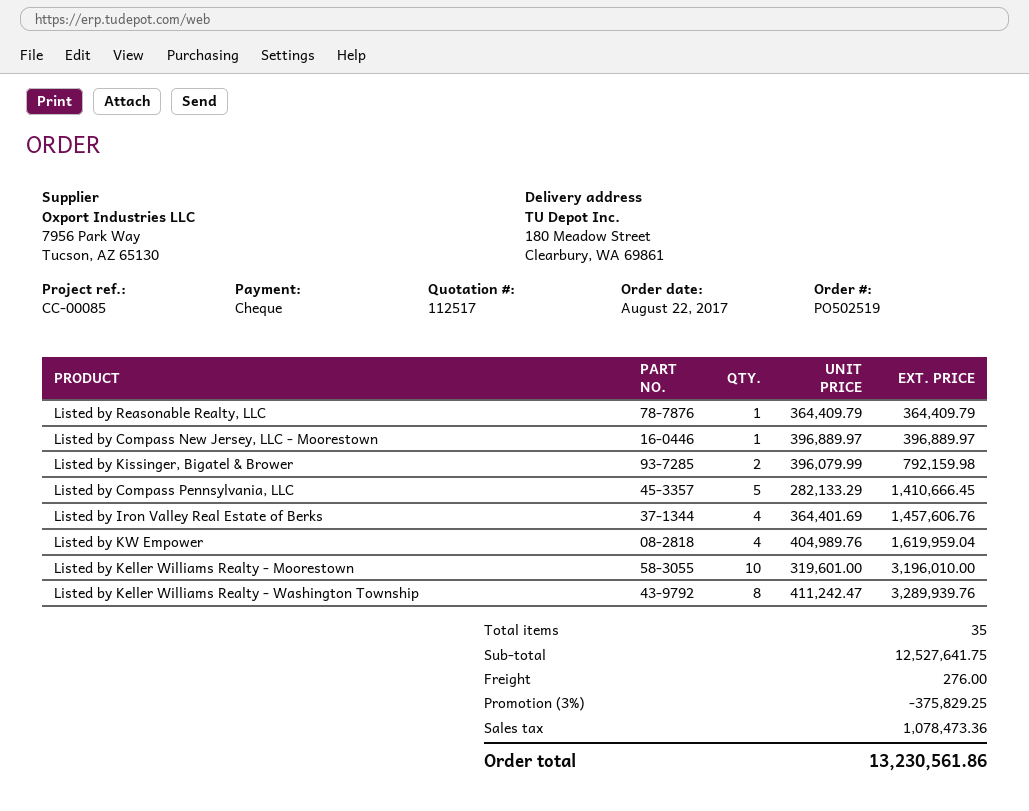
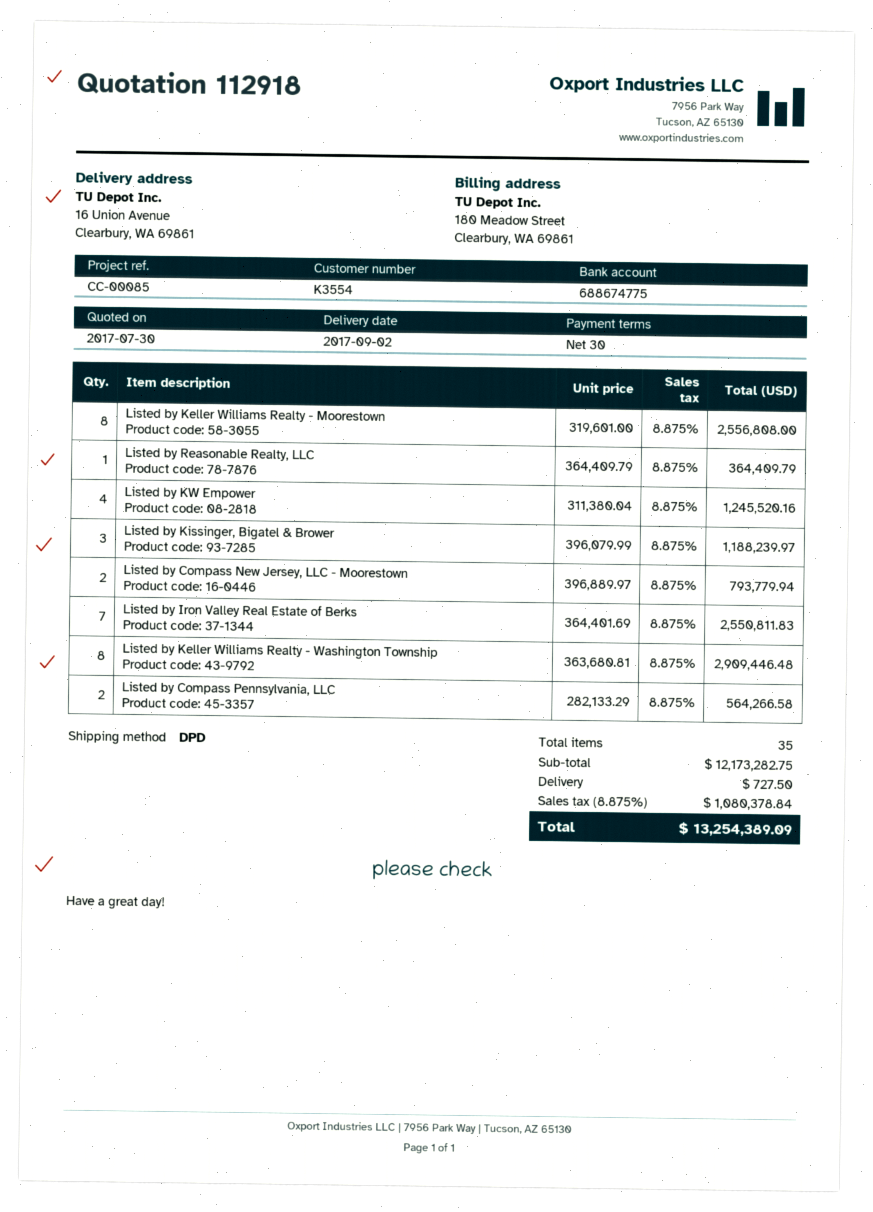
quote number: 112517 -> 112918
ship to: 180 Meadow Street, Clearbury, WA 69861 -> 16 Union Avenue, Clearbury, WA 69861
Listed by Compass New Jersey, LLC - Moorestown: 1 x 396889.97 = 396889.97 -> 2 x 396889.97 = 793779.94
Listed by Kissinger, Bigatel & Brower: 2 x 396079.99 = 792159.98 -> 3 x 396079.99 = 1188239.97
Listed by Compass Pennsylvania, LLC: 5 x 282133.29 = 1410666.45 -> 2 x 282133.29 = 564266.58
Listed by Iron Valley Real Estate of Berks: 4 x 364401.69 = 1457606.76 -> 7 x 364401.69 = 2550811.83
Listed by KW Empower: 4 x 404989.76 = 1619959.04 -> 4 x 311380.04 = 1245520.16
Listed by Keller Williams Realty - Moorestown: 10 x 319601.00 = 3196010.00 -> 8 x 319601.00 = 2556808.00
Listed by Keller Williams Realty - Washington Township: 8 x 411242.47 = 3289939.76 -> 8 x 363680.81 = 2909446.48
subtotal: 12527641.75 -> 12173282.75
discount: 3% = 375829.25 -> none
shipping: 276.00 -> 727.50
tax: 1078473.36 -> 1080378.84
total: 13230561.86 -> 13254389.09

